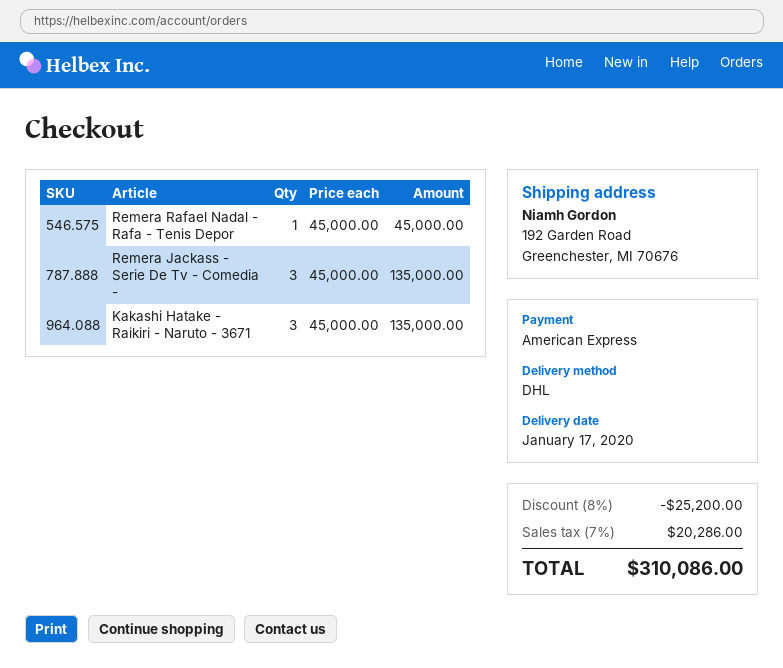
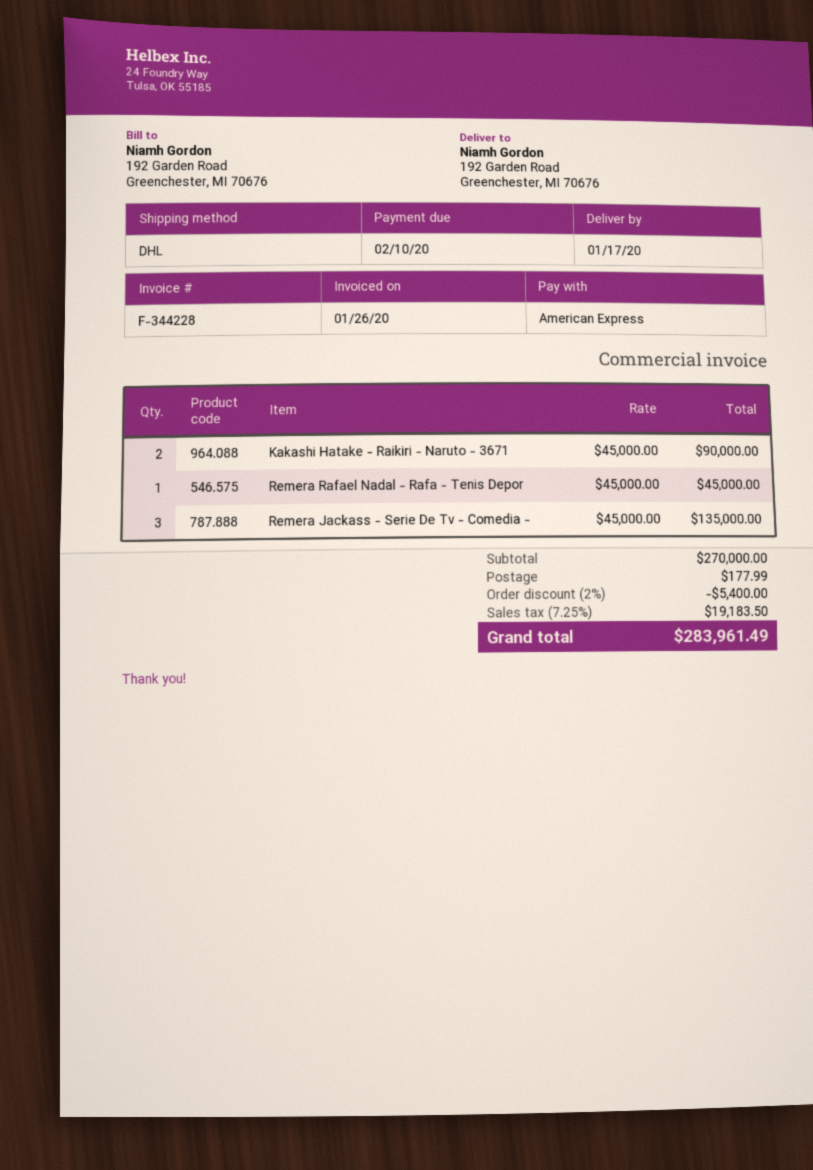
Kakashi Hatake - Raikiri - Naruto - 3671: 3 x 45000.00 = 135000.00 -> 2 x 45000.00 = 90000.00
discount: 8% = 25200.00 -> 2% = 5400.00
shipping: none -> 177.99
tax: 7% = 20286.00 -> 7.25% = 19183.50
total: 310086.00 -> 283961.49

